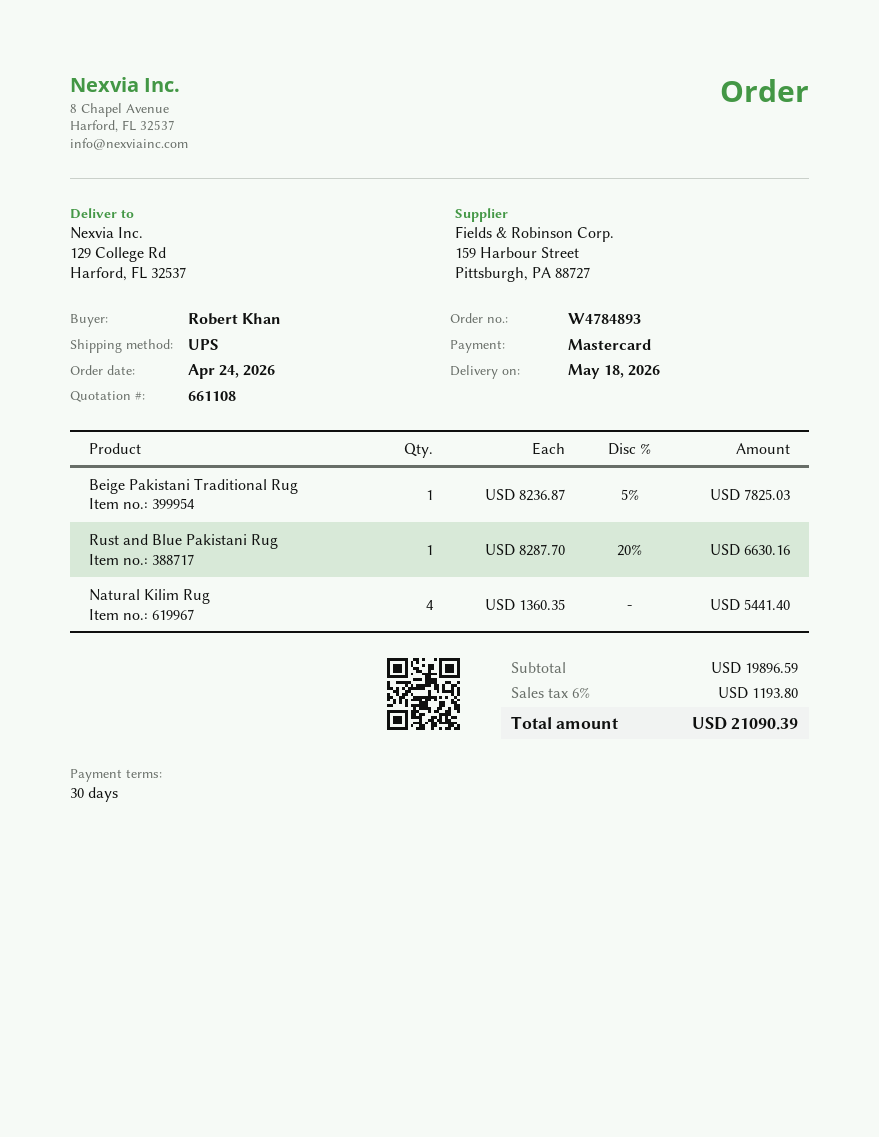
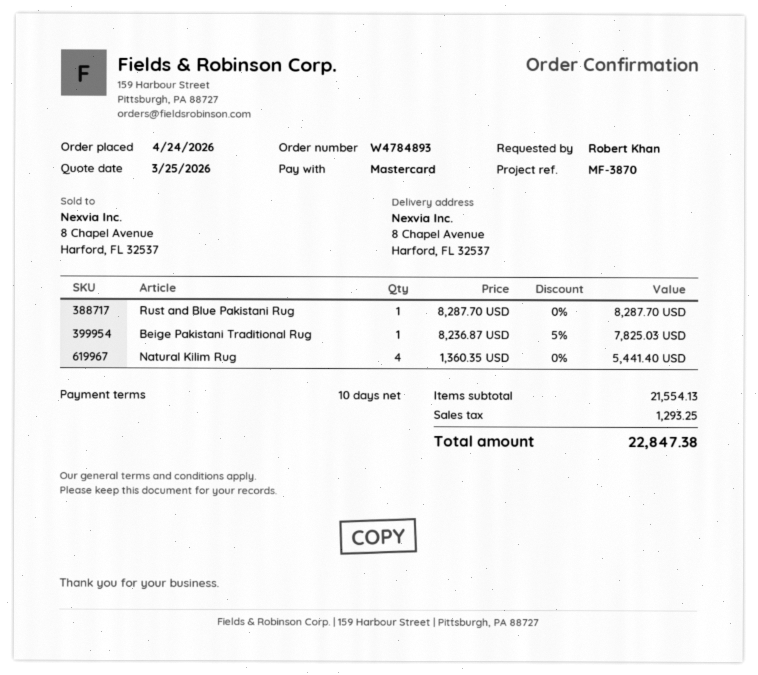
payment terms: 30 days -> 10 days
ship to: 129 College Rd, Harford, FL 32537 -> 8 Chapel Avenue, Harford, FL 32537
Rust and Blue Pakistani Rug: 1 x 8287.70 - 20% = 6630.16 -> 1 x 8287.70 = 8287.70
subtotal: 19896.59 -> 21554.13
tax: 1193.80 -> 1293.25
total: 21090.39 -> 22847.38

